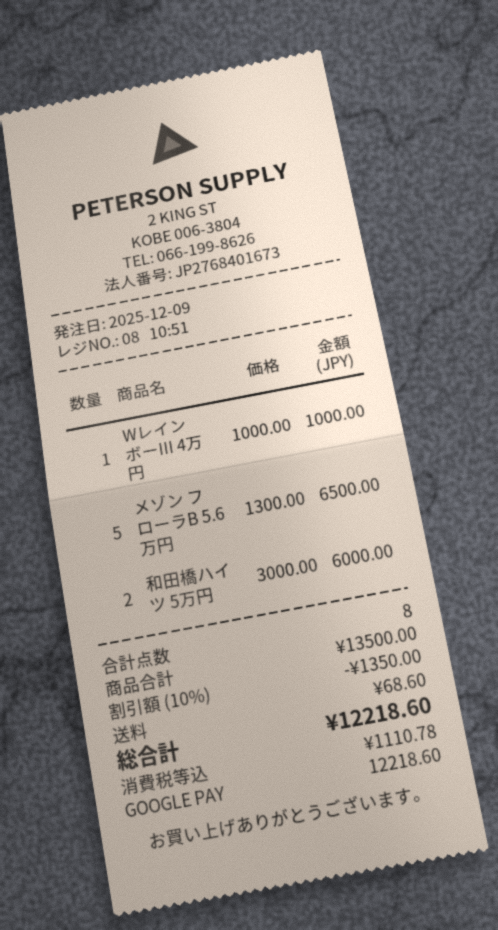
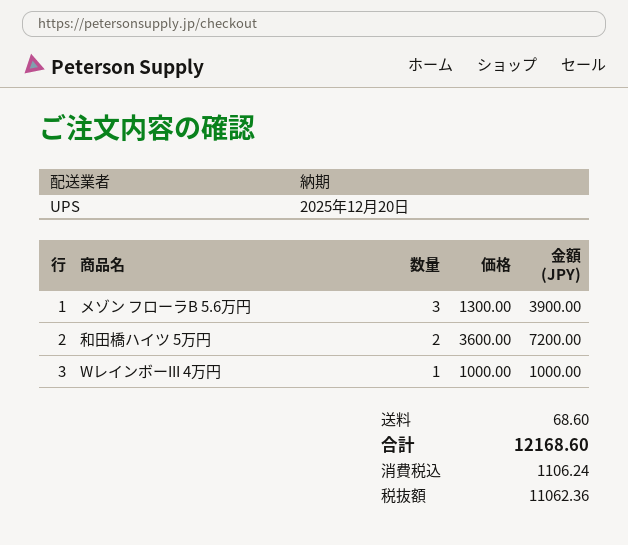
メゾン フローラB 5.6万円: 5 x 1300.00 = 6500.00 -> 3 x 1300.00 = 3900.00
和田橋ハイツ 5万円: 2 x 3000.00 = 6000.00 -> 2 x 3600.00 = 7200.00
discount: 10% = 1350.00 -> none
tax: 1110.78 -> 1106.24
total: 12218.60 -> 12168.60

